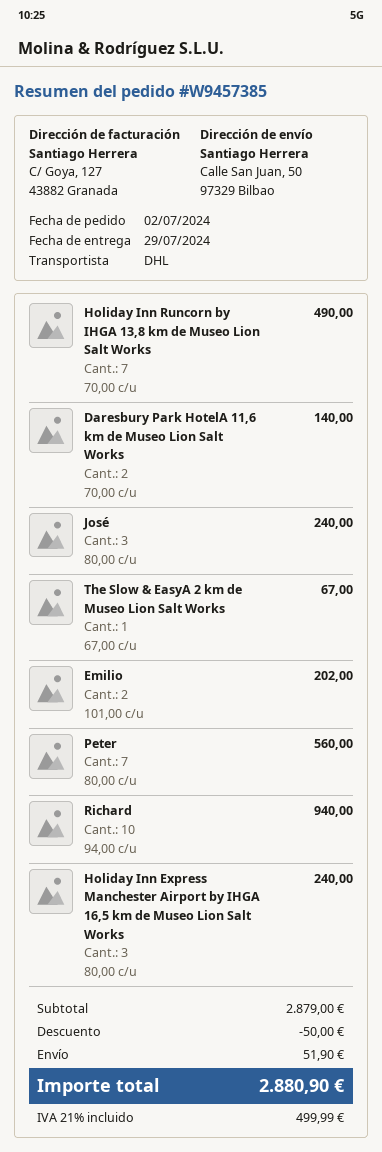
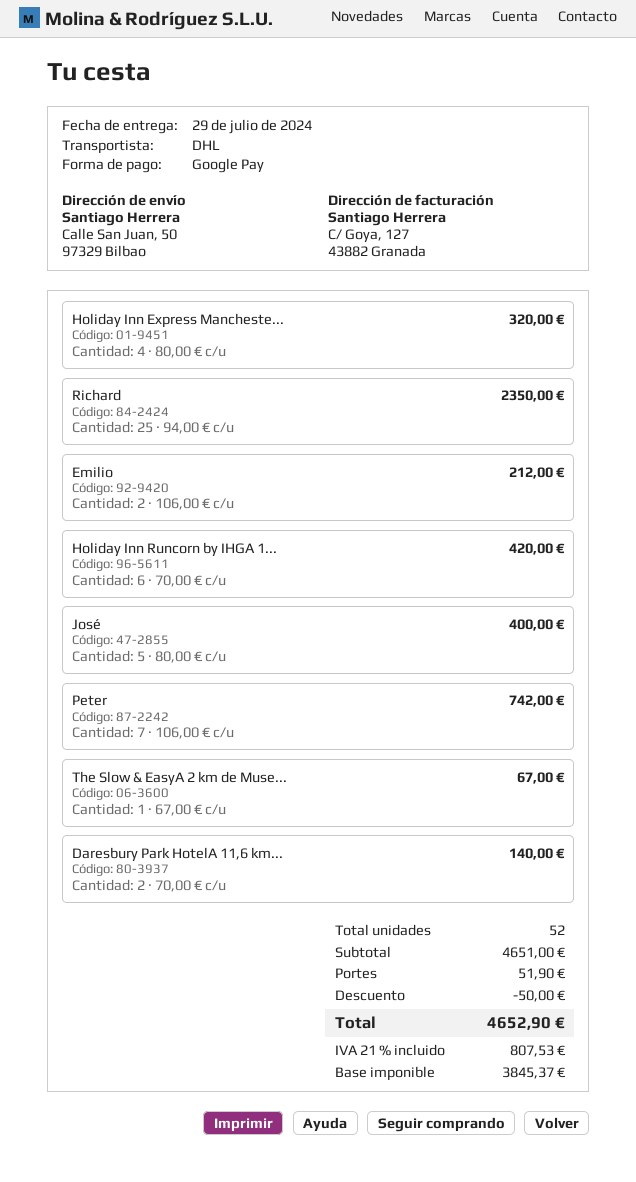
Holiday Inn Runcorn by IHGA 13,8 km de Museo Lion Salt Works: 7 x 70.00 = 490.00 -> 6 x 70.00 = 420.00
José: 3 x 80.00 = 240.00 -> 5 x 80.00 = 400.00
Emilio: 2 x 101.00 = 202.00 -> 2 x 106.00 = 212.00
Peter: 7 x 80.00 = 560.00 -> 7 x 106.00 = 742.00
Richard: 10 x 94.00 = 940.00 -> 25 x 94.00 = 2350.00
Holiday Inn Express Manchester Airport by IHGA 16,5 km de Museo Lion Salt Works: 3 x 80.00 = 240.00 -> 4 x 80.00 = 320.00
subtotal: 2879.00 -> 4651.00
tax: 21% = 499.99 -> 21% = 807.53
total: 2880.90 -> 4652.90

